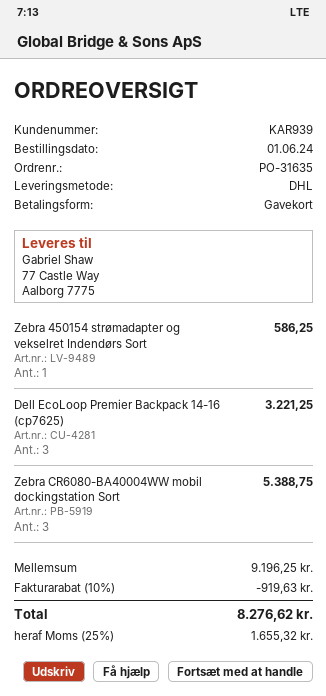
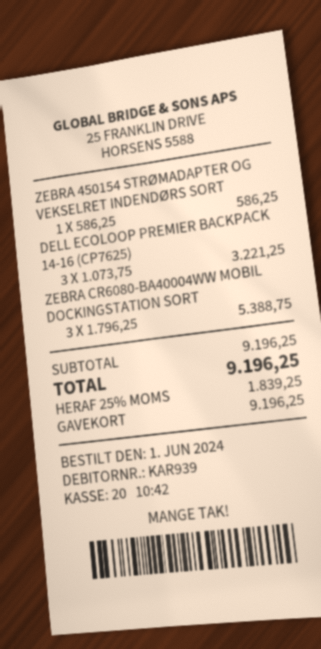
discount: 10% = 919.63 -> none
tax: 25% = 1655.32 -> 25% = 1839.25
total: 8276.62 -> 9196.25

